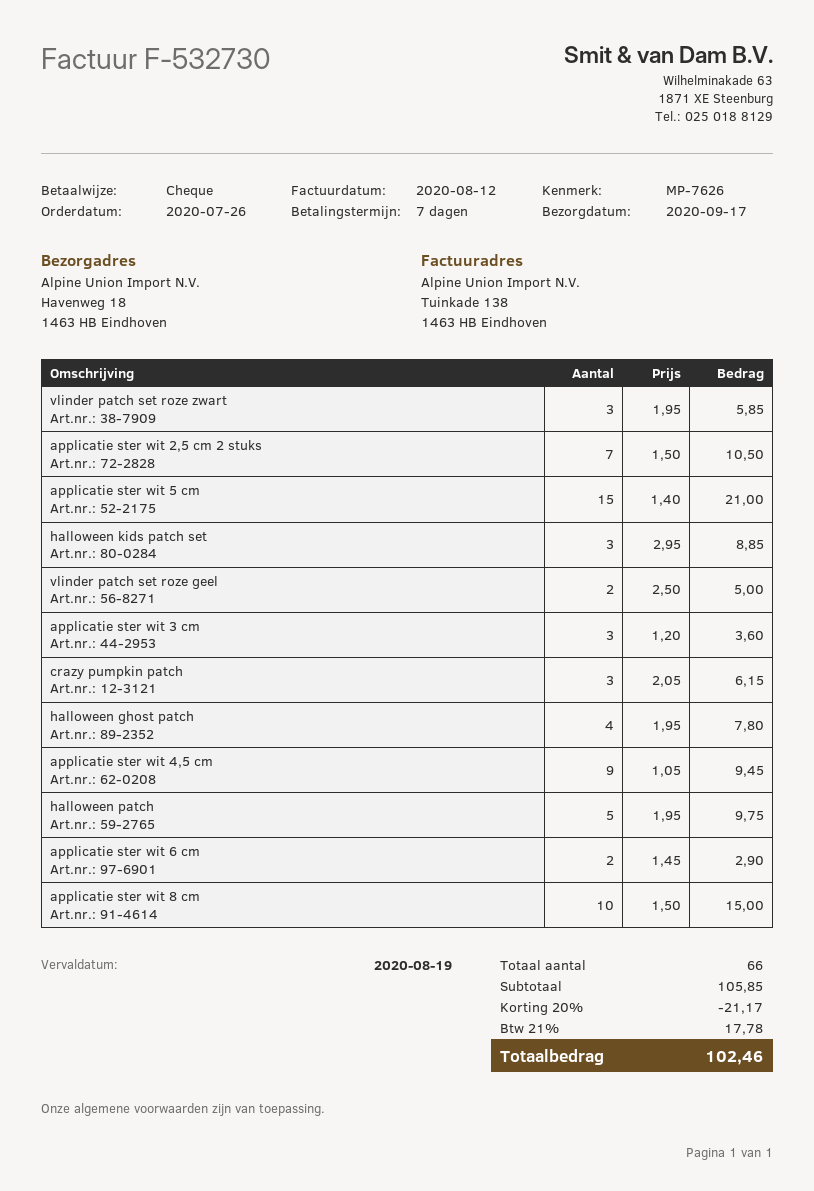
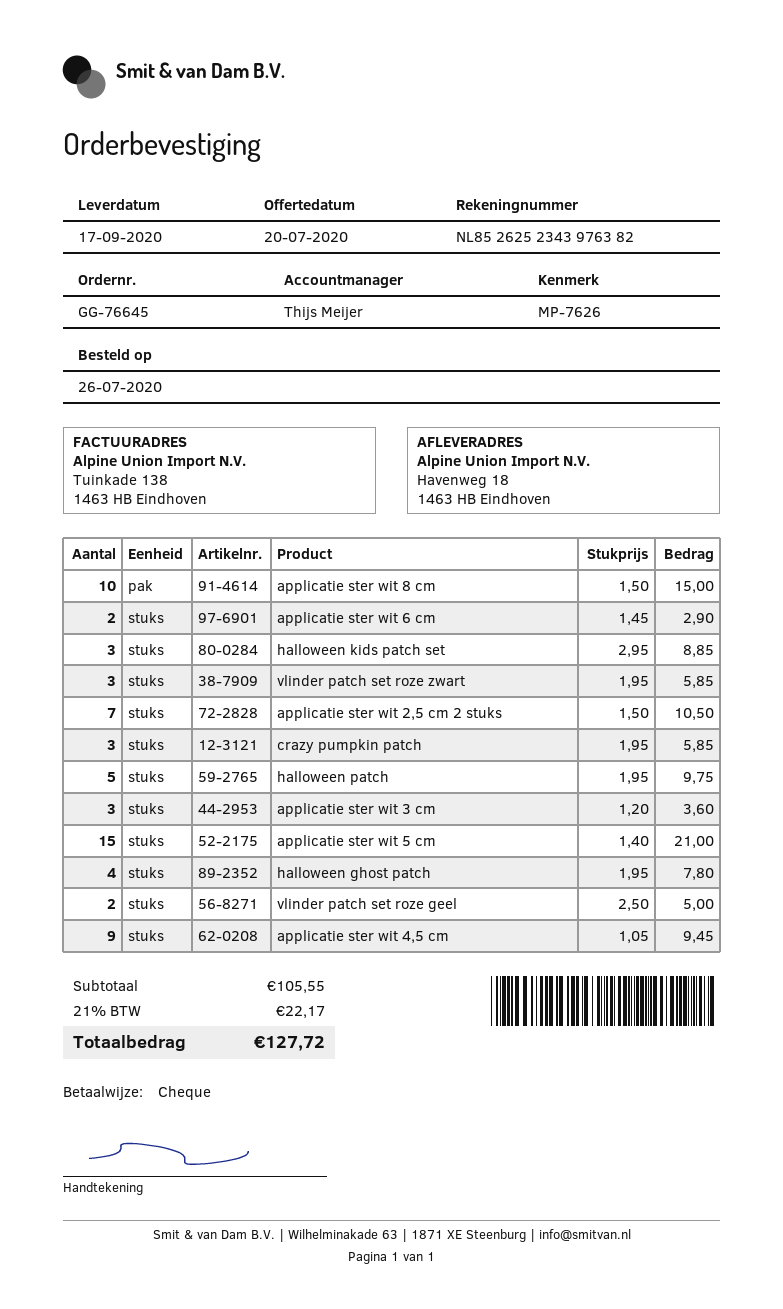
crazy pumpkin patch: 3 x 2.05 = 6.15 -> 3 x 1.95 = 5.85
subtotal: 105.85 -> 105.55
discount: 20% = 21.17 -> none
tax: 21% = 17.78 -> 21% = 22.17
total: 102.46 -> 127.72

